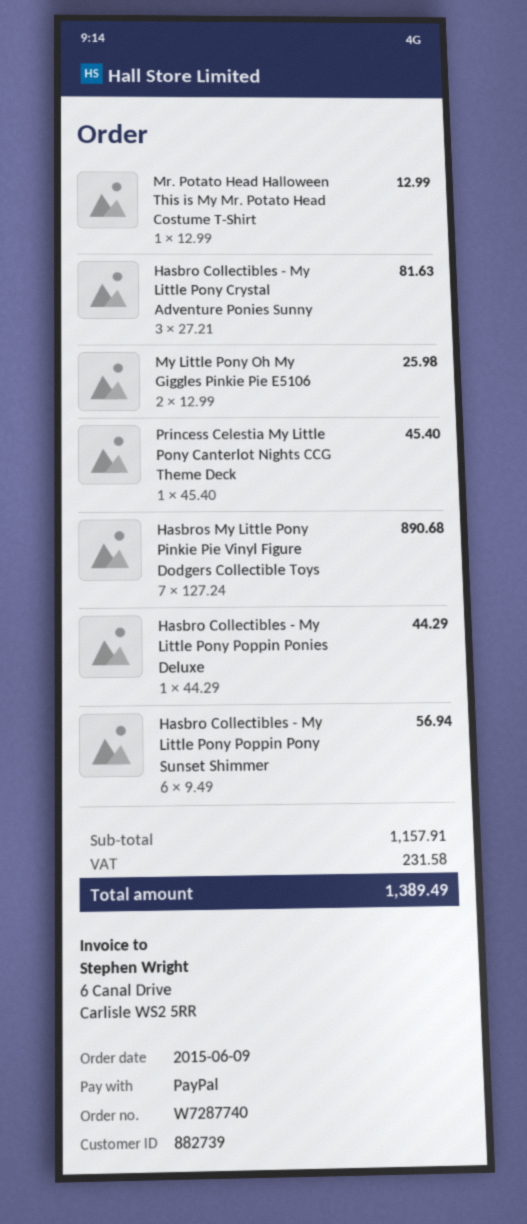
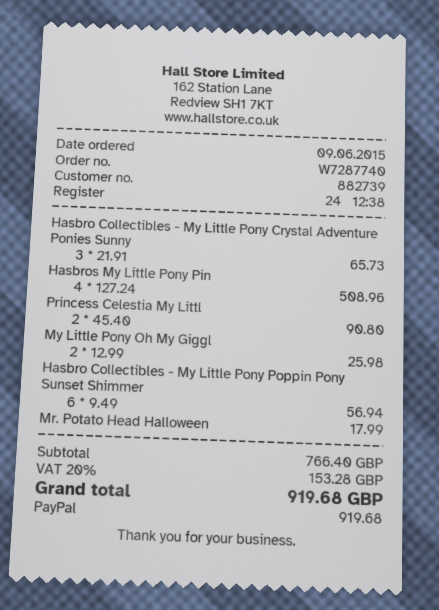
Mr. Potato Head Halloween This is My Mr. Potato Head Costume T-Shirt: 1 x 12.99 = 12.99 -> 1 x 17.99 = 17.99
Hasbro Collectibles - My Little Pony Crystal Adventure Ponies Sunny: 3 x 27.21 = 81.63 -> 3 x 21.91 = 65.73
Princess Celestia My Little Pony Canterlot Nights CCG Theme Deck: 1 x 45.40 = 45.40 -> 2 x 45.40 = 90.80
Hasbros My Little Pony Pinkie Pie Vinyl Figure Dodgers Collectible Toys: 7 x 127.24 = 890.68 -> 4 x 127.24 = 508.96
Hasbro Collectibles - My Little Pony Poppin Ponies Deluxe: 1 x 44.29 = 44.29 -> none
subtotal: 1157.91 -> 766.40
tax: 231.58 -> 153.28
total: 1389.49 -> 919.68

